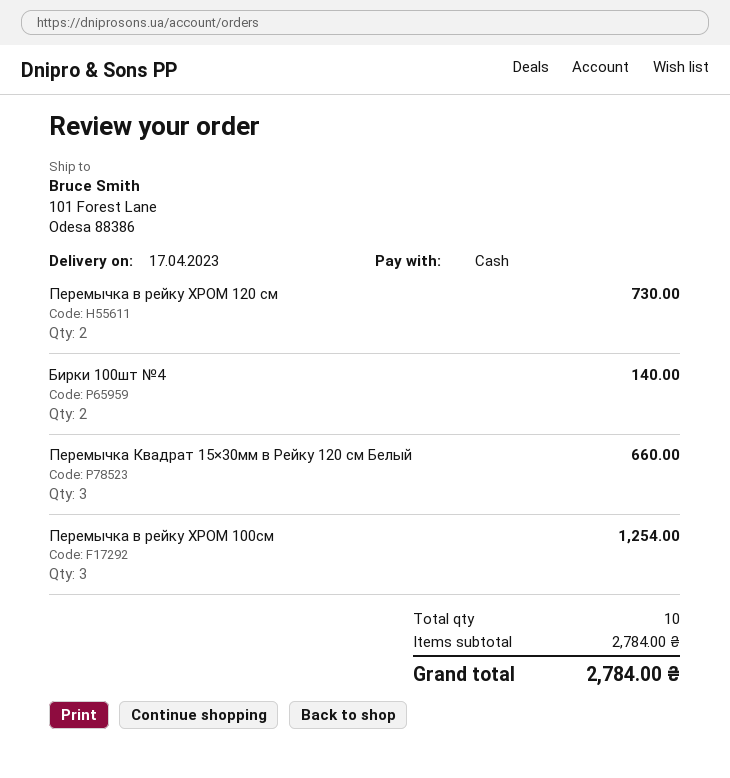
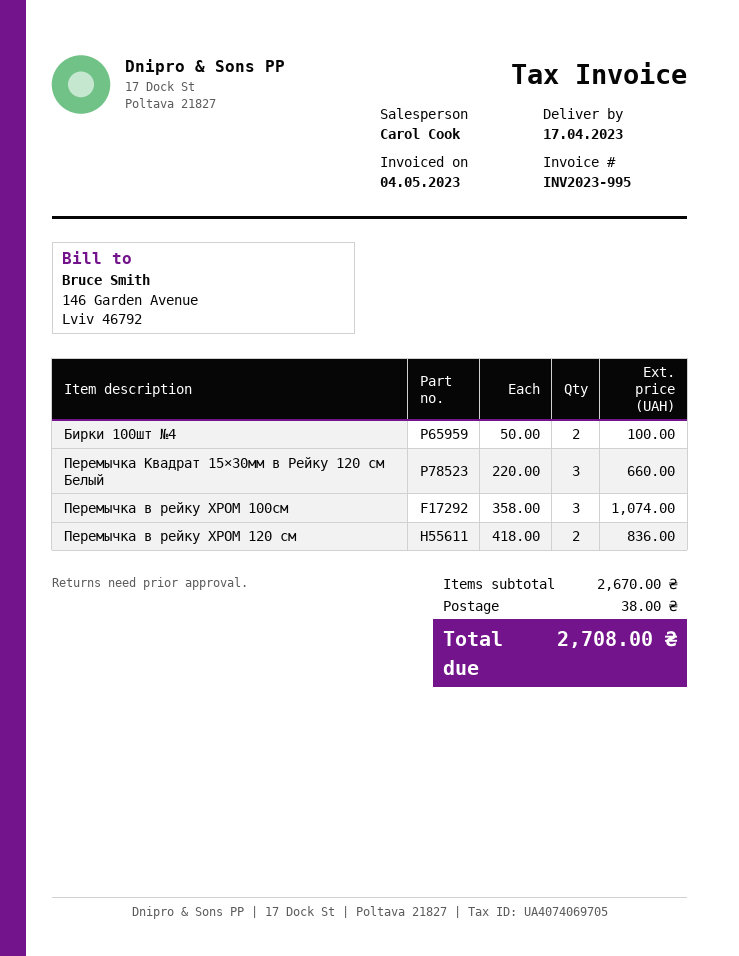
Перемычка в рейку ХРОМ 120 см: 2 for 730.00 -> 2 for 836.00
Бирки 100шт №4: 2 for 140.00 -> 2 for 100.00
Перемычка в рейку ХРОМ 100см: 3 for 1254.00 -> 3 for 1074.00
subtotal: 2784.00 -> 2670.00
shipping: none -> 38.00
total: 2784.00 -> 2708.00

